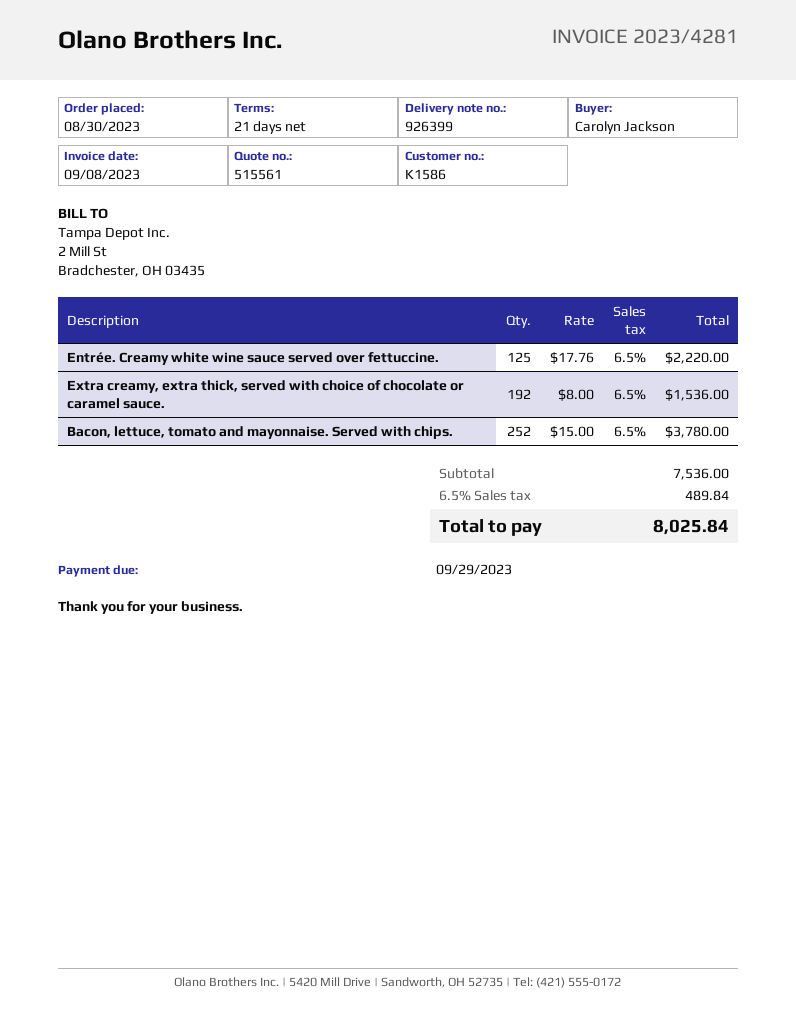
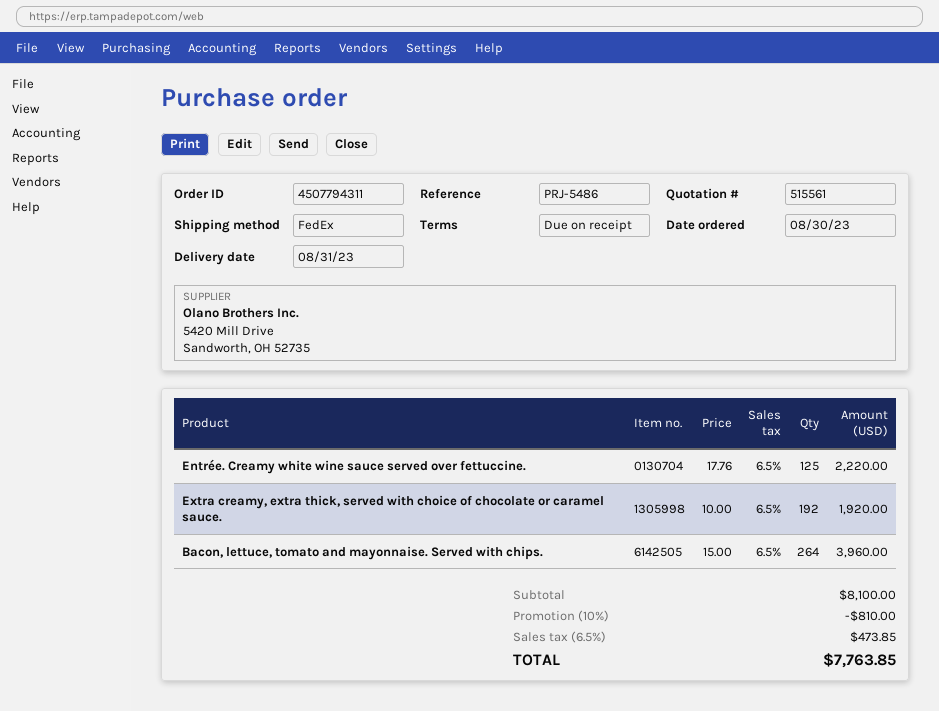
payment terms: 21 days -> on receipt
Extra creamy, extra thick, served with choice of chocolate or caramel sauce.: 192 x 8.00 = 1536.00 -> 192 x 10.00 = 1920.00
Bacon, lettuce, tomato and mayonnaise. Served with chips.: 252 x 15.00 = 3780.00 -> 264 x 15.00 = 3960.00
subtotal: 7536.00 -> 8100.00
discount: none -> 10% = 810.00
tax: 6.5% = 489.84 -> 6.5% = 473.85
total: 8025.84 -> 7763.85

